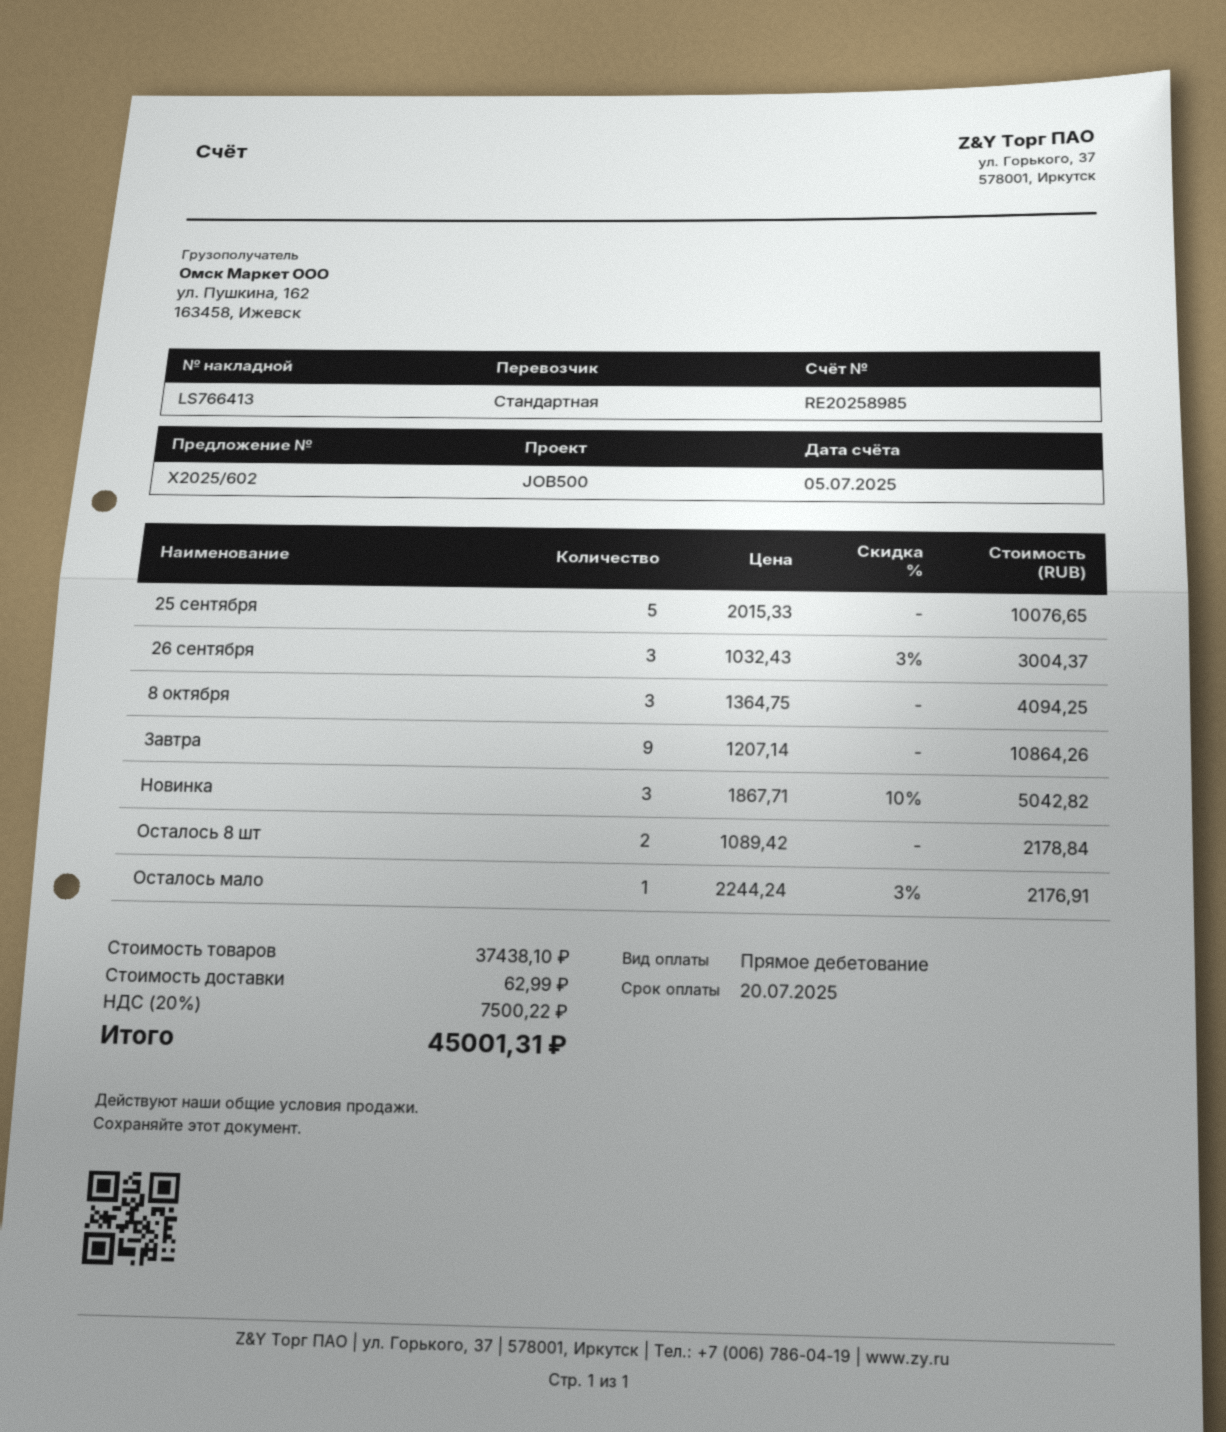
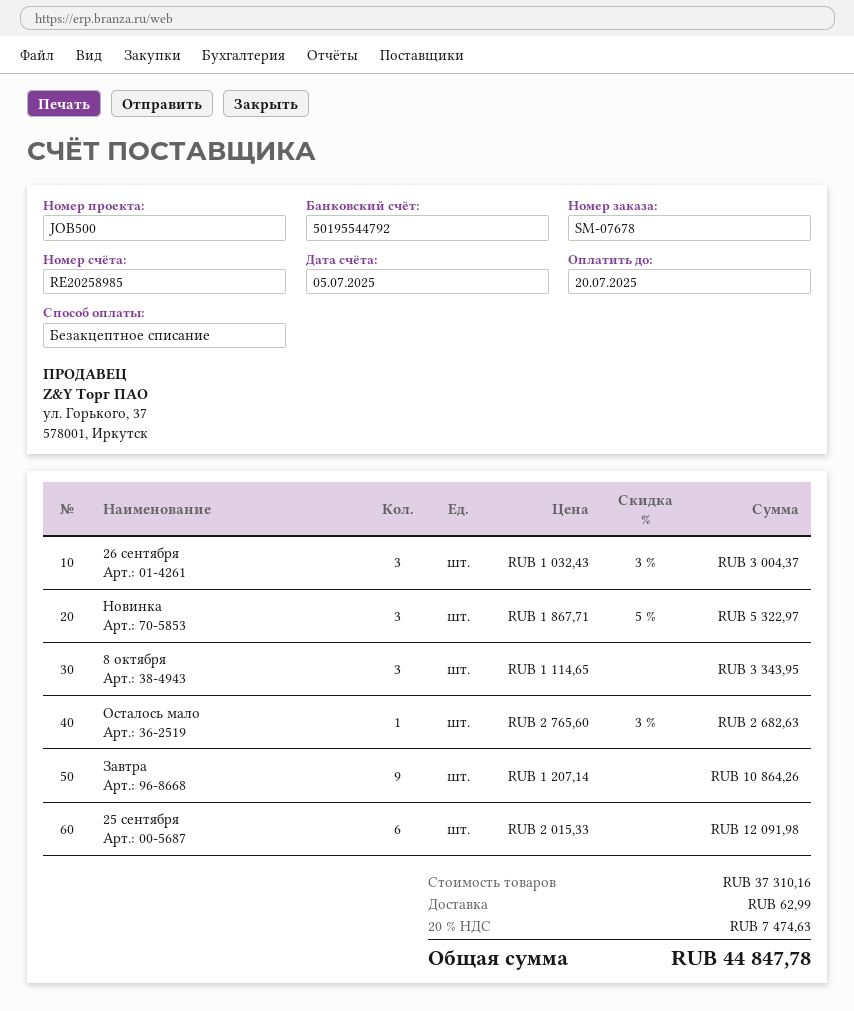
25 сентября: 5 x 2015.33 = 10076.65 -> 6 x 2015.33 = 12091.98
8 октября: 3 x 1364.75 = 4094.25 -> 3 x 1114.65 = 3343.95
Новинка: 3 x 1867.71 - 10% = 5042.82 -> 3 x 1867.71 - 5% = 5322.97
Осталось 8 шт: 2 x 1089.42 = 2178.84 -> none
Осталось мало: 1 x 2244.24 - 3% = 2176.91 -> 1 x 2765.60 - 3% = 2682.63
subtotal: 37438.10 -> 37310.16
tax: 20% = 7500.22 -> 20% = 7474.63
total: 45001.31 -> 44847.78

